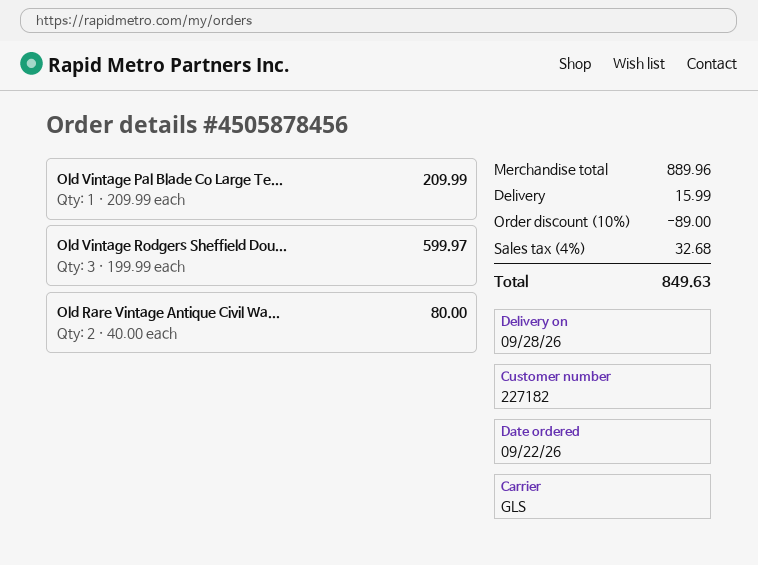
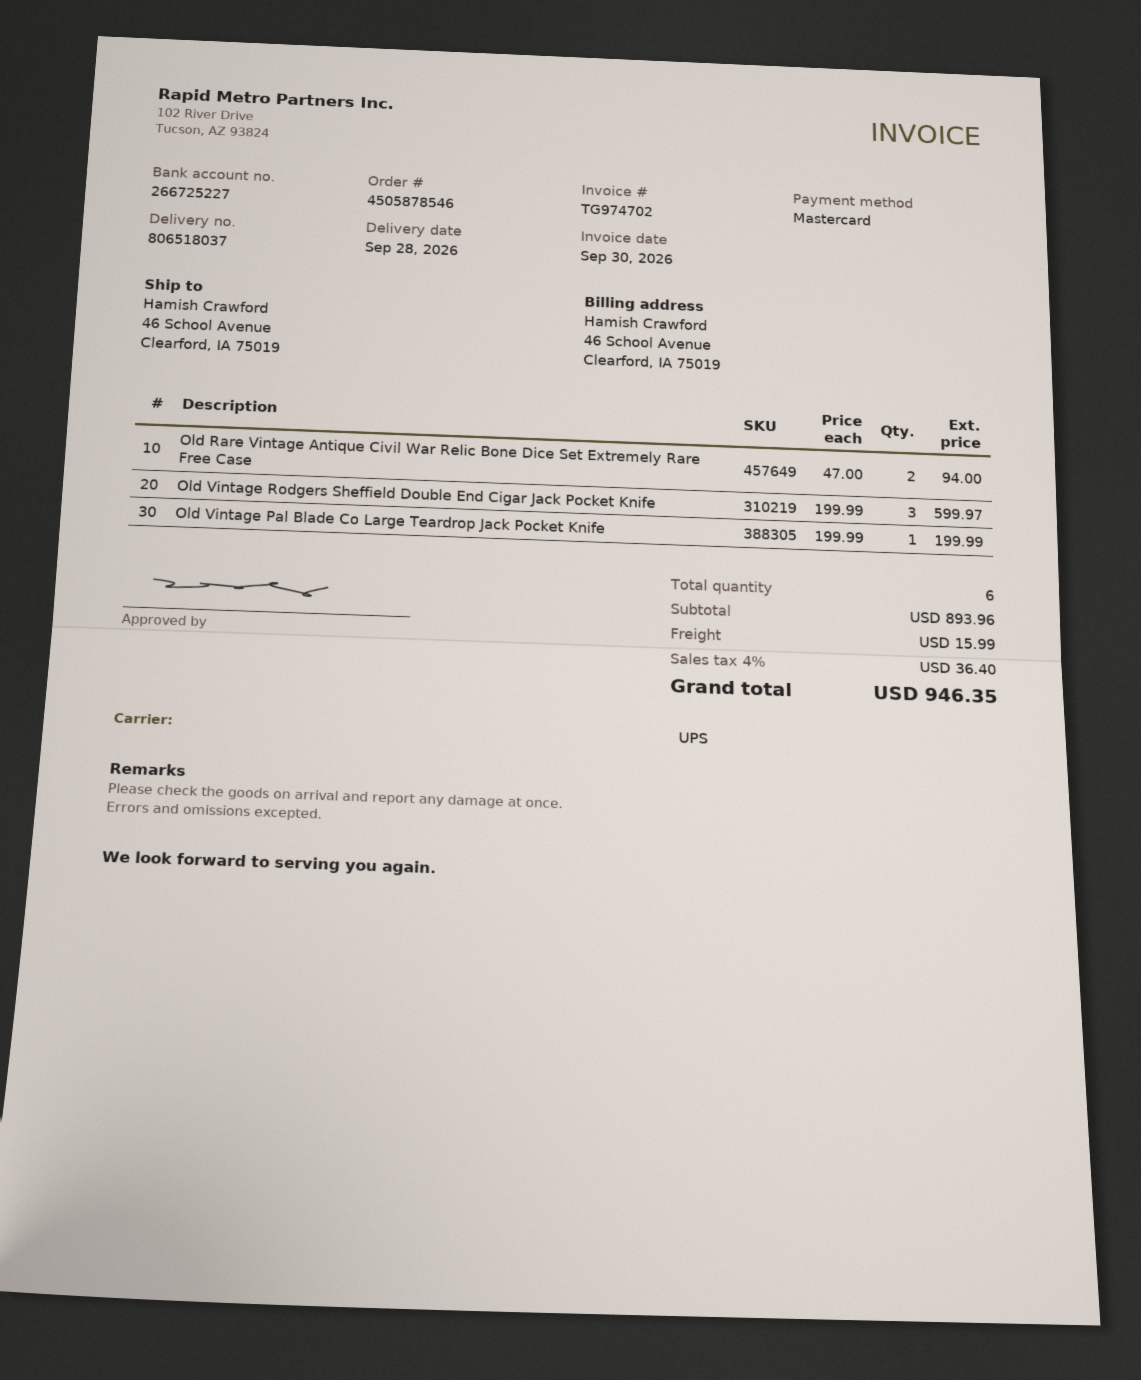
order number: 4505878456 -> 4505878546
shipping method: GLS -> UPS
Old Vintage Pal Blade Co Large Te...: 1 x 209.99 = 209.99 -> 1 x 199.99 = 199.99
Old Rare Vintage Antique Civil Wa...: 2 x 40.00 = 80.00 -> 2 x 47.00 = 94.00
subtotal: 889.96 -> 893.96
discount: 10% = 89.00 -> none
tax: 4% = 32.68 -> 4% = 36.40
total: 849.63 -> 946.35

